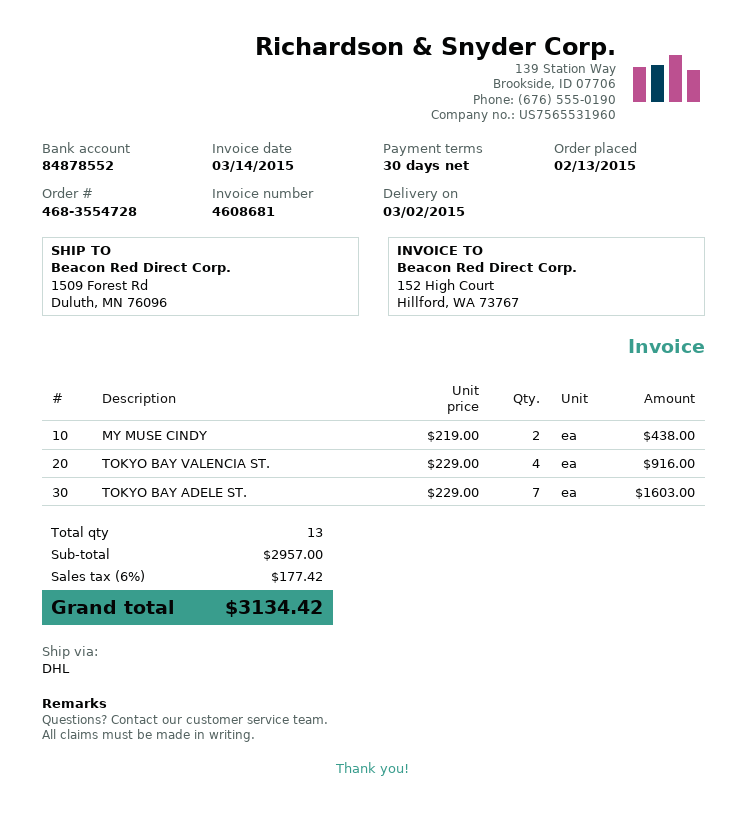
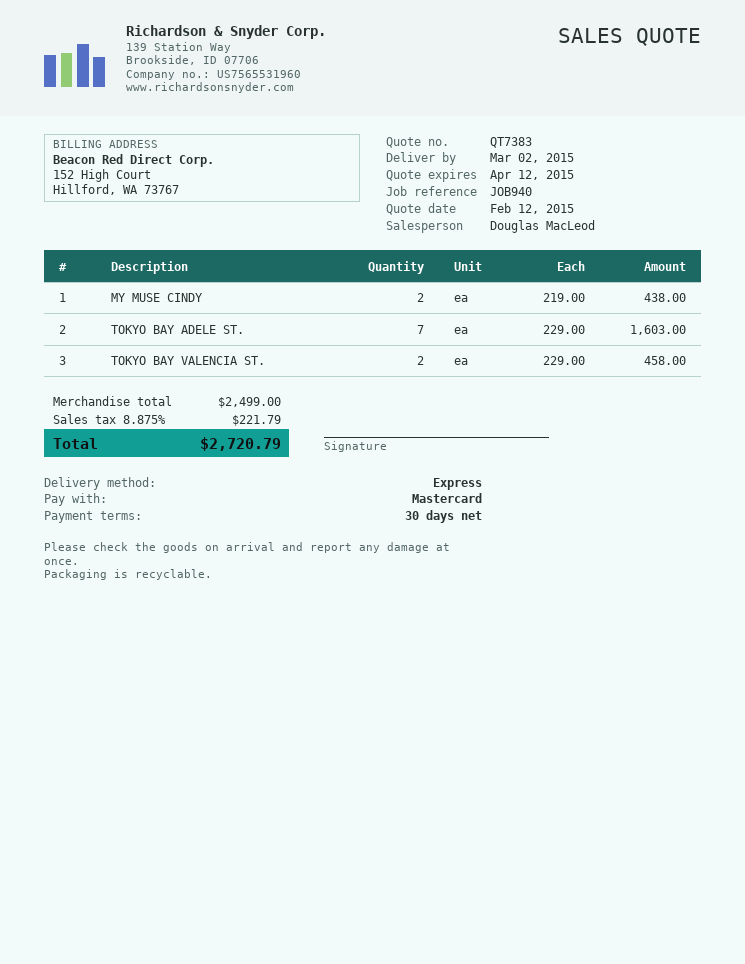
shipping method: DHL -> express
TOKYO BAY VALENCIA ST.: 4 x 229.00 = 916.00 -> 2 x 229.00 = 458.00
subtotal: 2957.00 -> 2499.00
tax: 6% = 177.42 -> 8.875% = 221.79
total: 3134.42 -> 2720.79

